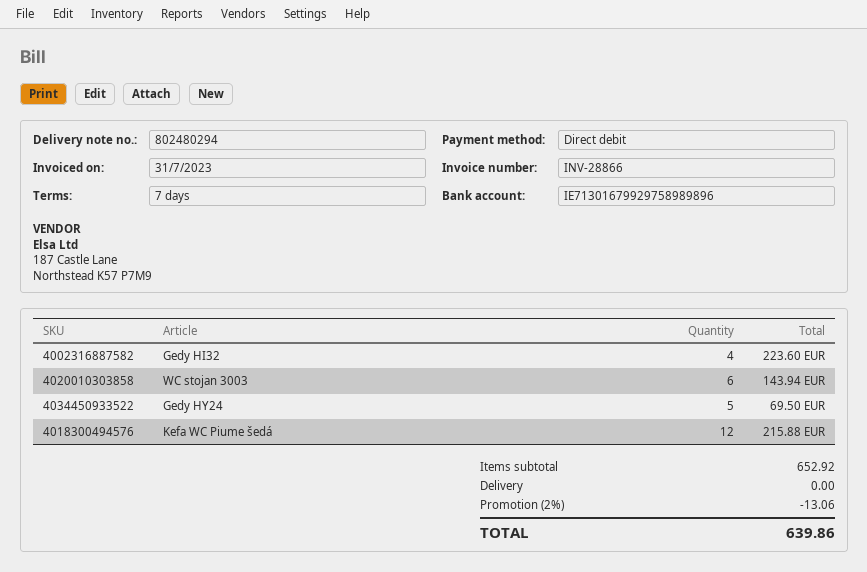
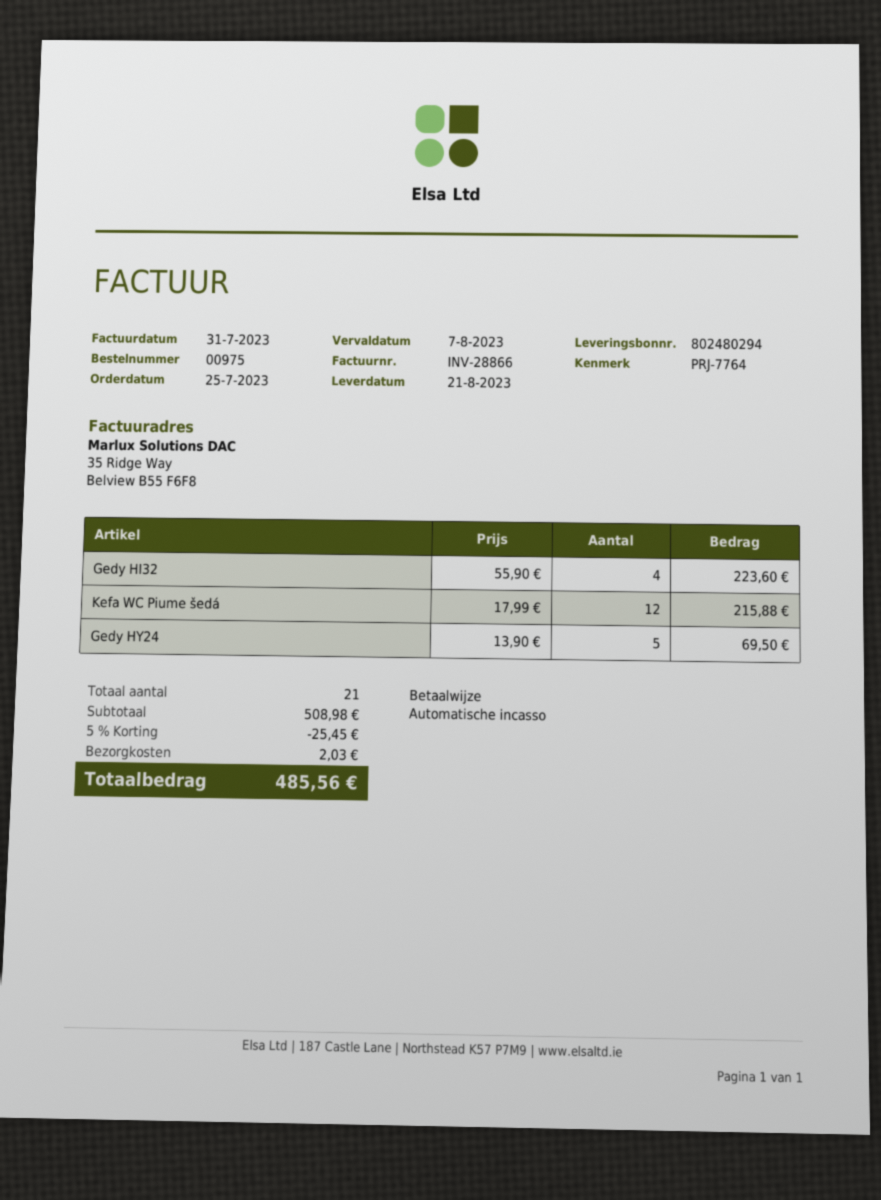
WC stojan 3003: 6 for 143.94 -> none
subtotal: 652.92 -> 508.98
discount: 2% = 13.06 -> 5% = 25.45
shipping: 0.00 -> 2.03
total: 639.86 -> 485.56

